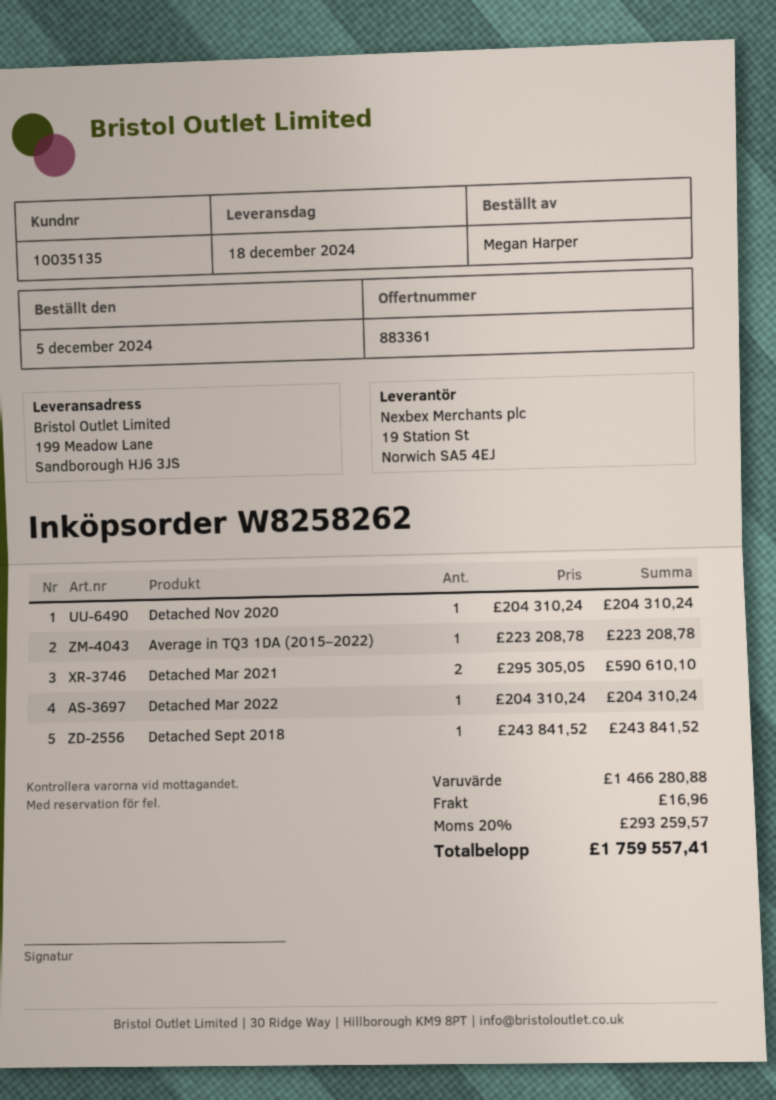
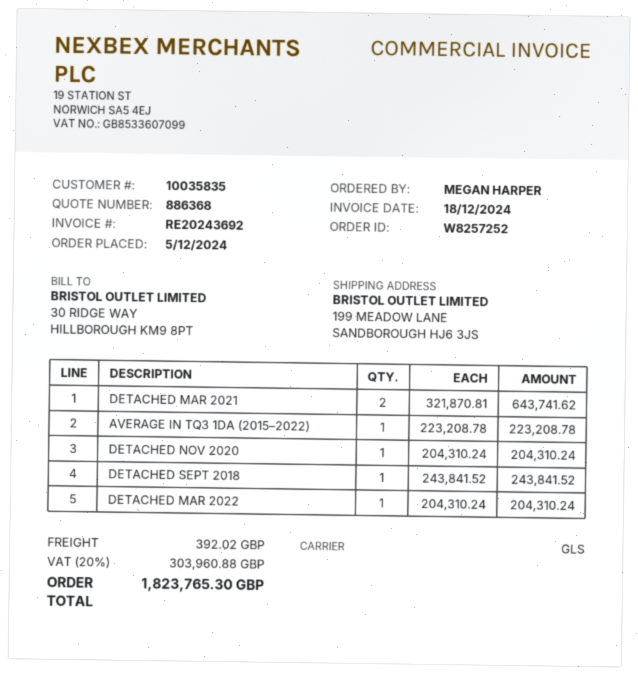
quote number: 883361 -> 886368
order number: W8258262 -> W8257252
customer number: 10035135 -> 10035835
Detached Mar 2021: 2 x 295305.05 = 590610.10 -> 2 x 321870.81 = 643741.62
shipping: 16.96 -> 392.02
tax: 20% = 293259.57 -> 20% = 303960.88
total: 1759557.41 -> 1823765.30

